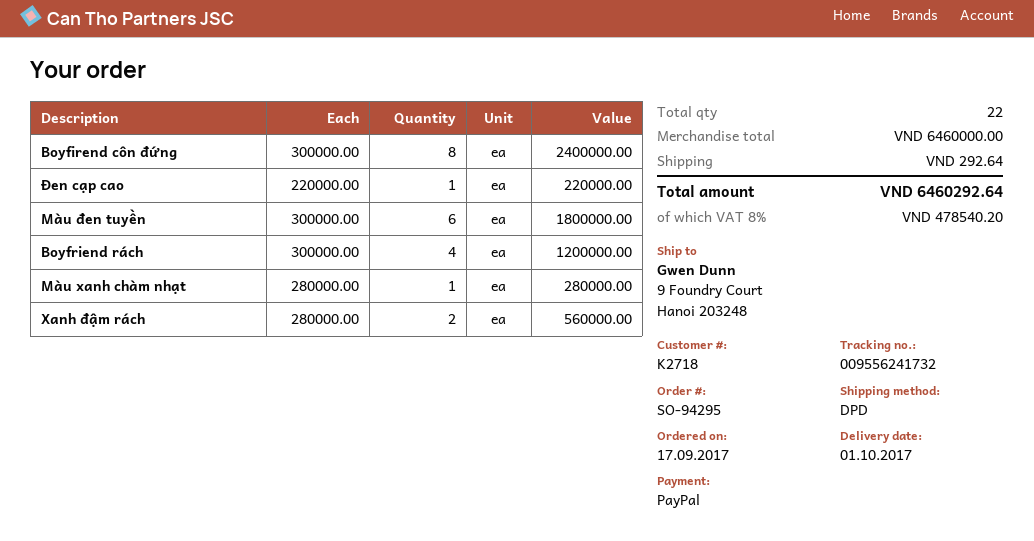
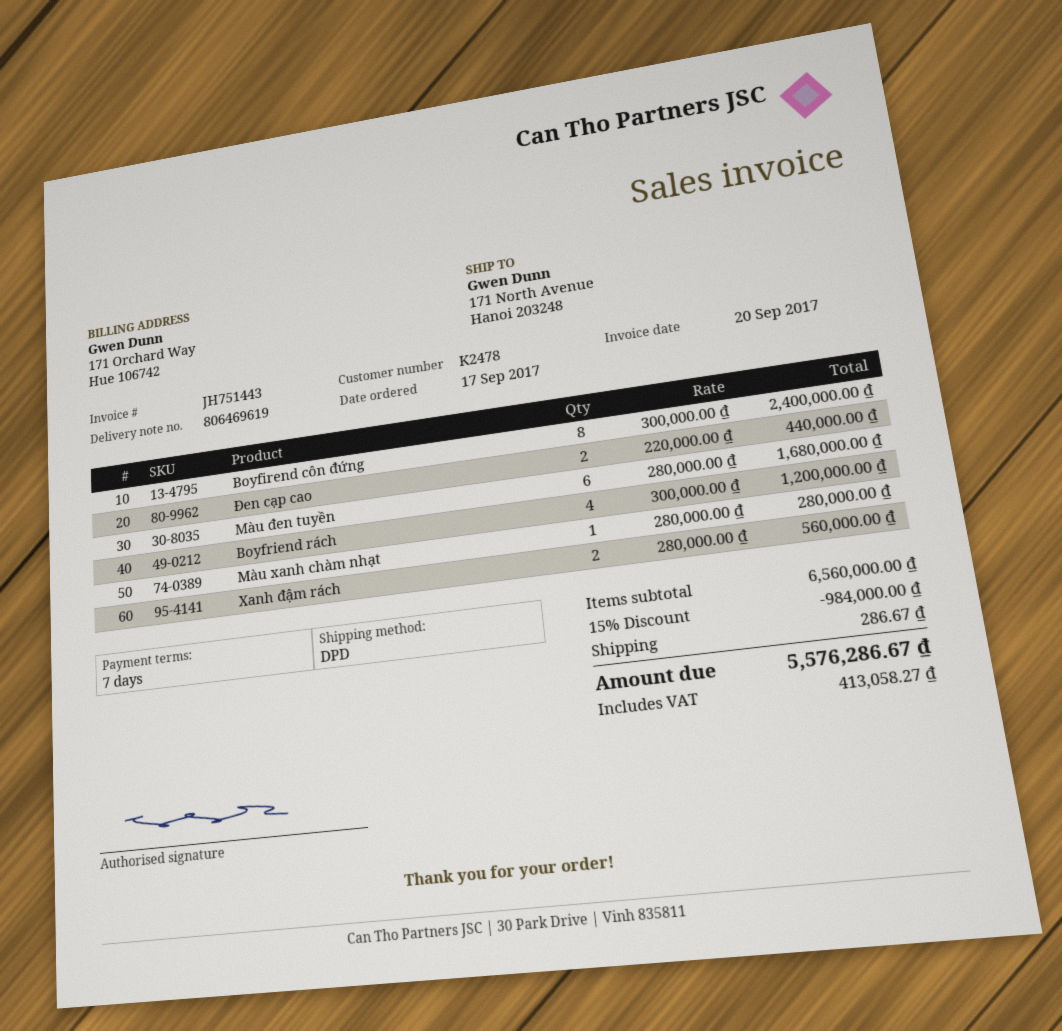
customer number: K2718 -> K2478
ship to: 9 Foundry Court, Hanoi 203248 -> 171 North Avenue, Hanoi 203248
Đen cạp cao: 1 x 220000.00 = 220000.00 -> 2 x 220000.00 = 440000.00
Màu đen tuyền: 6 x 300000.00 = 1800000.00 -> 6 x 280000.00 = 1680000.00
subtotal: 6460000.00 -> 6560000.00
discount: none -> 15% = 984000.00
shipping: 292.64 -> 286.67
tax: 478540.20 -> 413058.27
total: 6460292.64 -> 5576286.67

